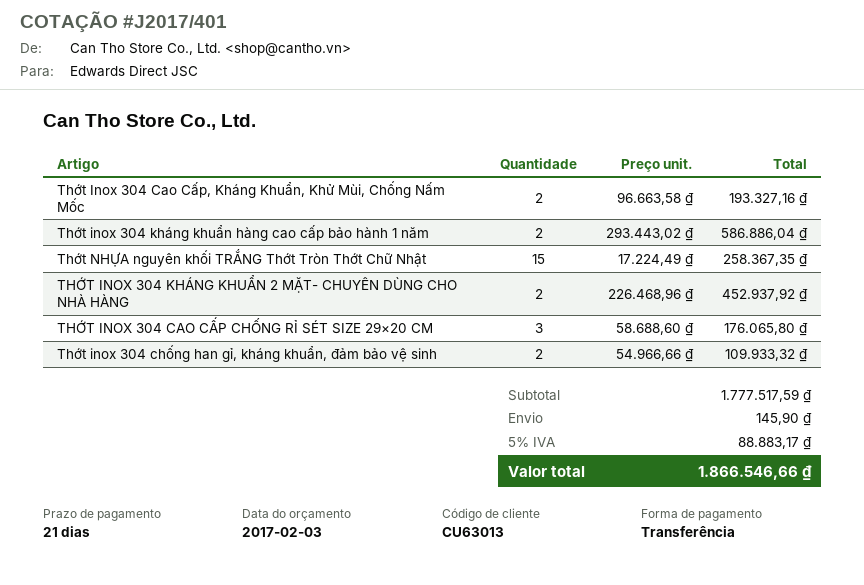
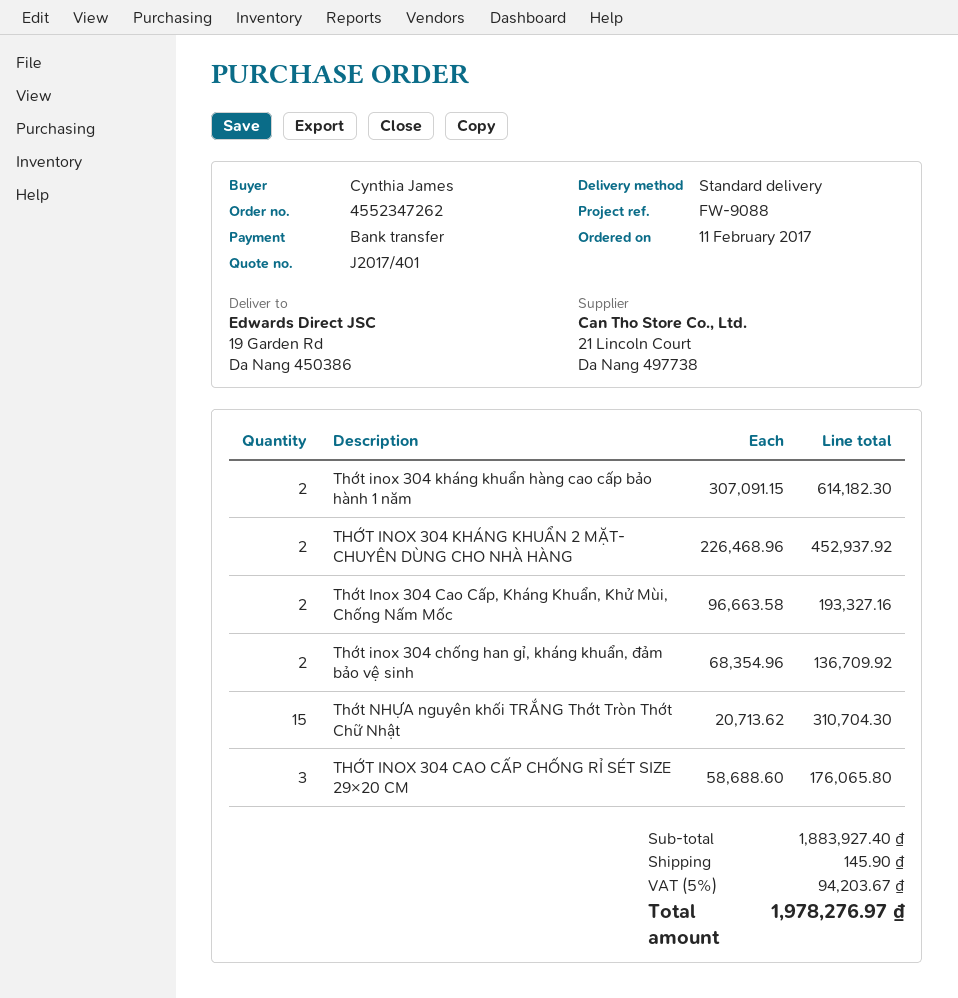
Thớt inox 304 kháng khuẩn hàng cao cấp bảo hành 1 năm: 2 x 293443.02 = 586886.04 -> 2 x 307091.15 = 614182.30
Thớt NHỰA nguyên khối TRẮNG Thớt Tròn Thớt Chữ Nhật: 15 x 17224.49 = 258367.35 -> 15 x 20713.62 = 310704.30
Thớt inox 304 chống han gỉ, kháng khuẩn, đảm bảo vệ sinh: 2 x 54966.66 = 109933.32 -> 2 x 68354.96 = 136709.92
subtotal: 1777517.59 -> 1883927.40
tax: 5% = 88883.17 -> 5% = 94203.67
total: 1866546.66 -> 1978276.97

